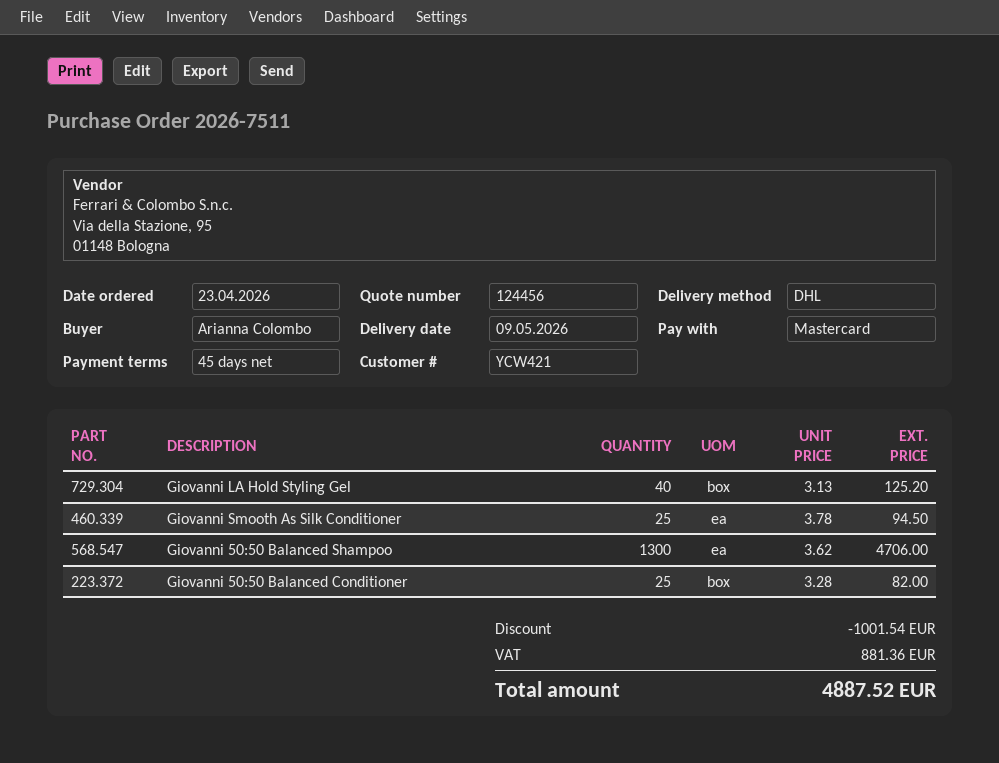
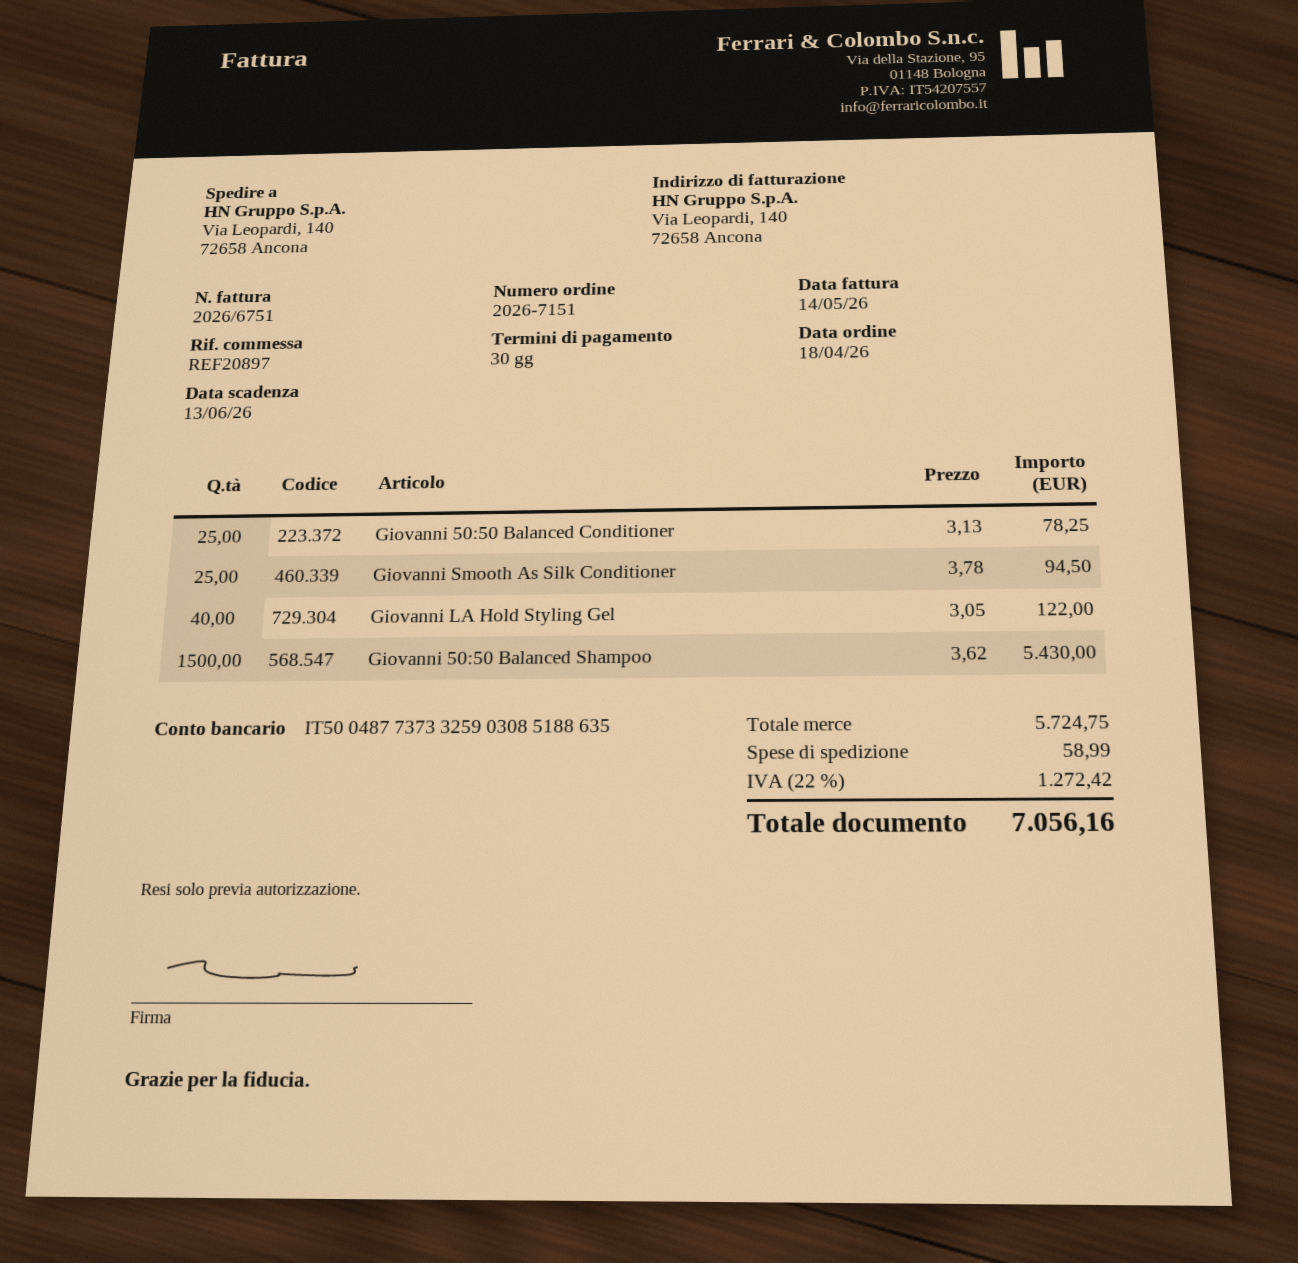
order number: 2026-7511 -> 2026-7151
order date: 2026-04-23 -> 2026-04-18
payment terms: 45 days -> 30 days
Giovanni LA Hold Styling Gel: 40 x 3.13 = 125.20 -> 40 x 3.05 = 122.00
Giovanni 50:50 Balanced Shampoo: 1300 x 3.62 = 4706.00 -> 1500 x 3.62 = 5430.00
Giovanni 50:50 Balanced Conditioner: 25 x 3.28 = 82.00 -> 25 x 3.13 = 78.25
discount: 1001.54 -> none
shipping: none -> 58.99
tax: 881.36 -> 1272.42
total: 4887.52 -> 7056.16

